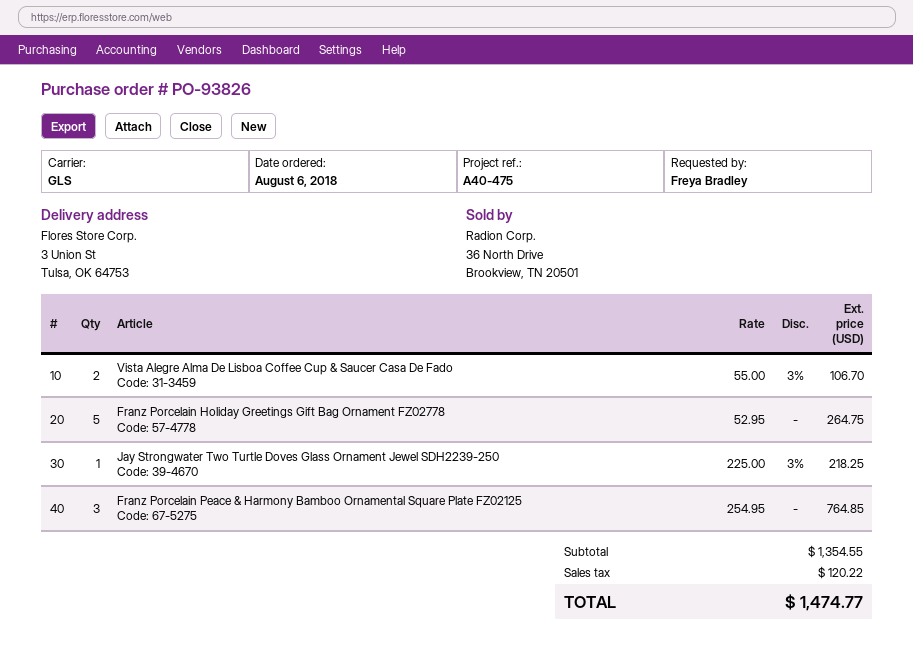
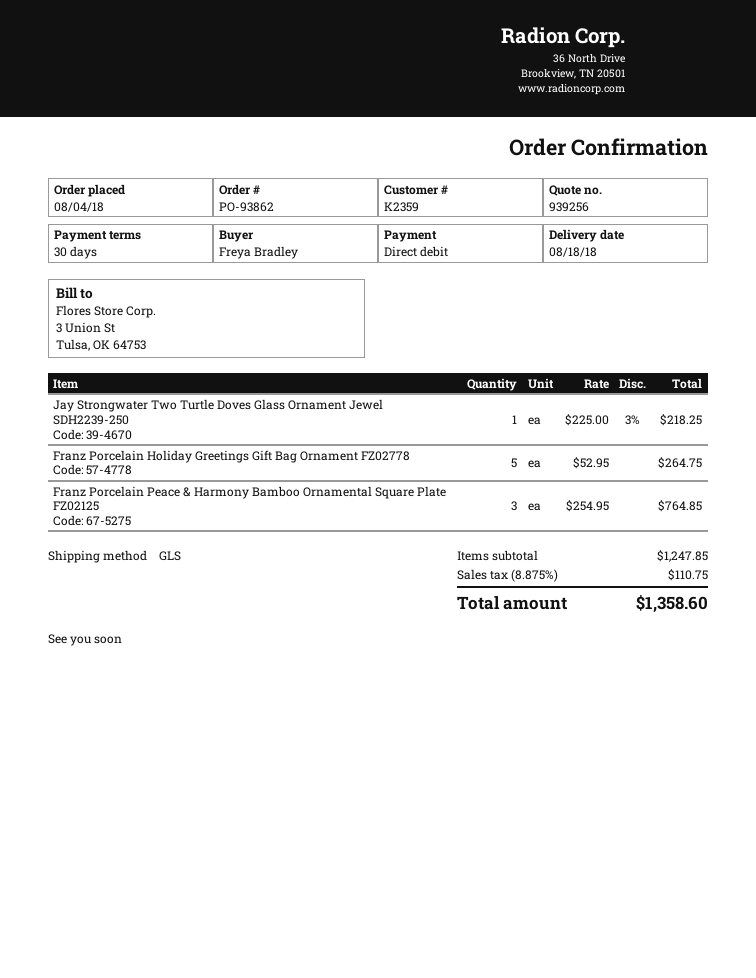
order number: PO-93826 -> PO-93862
order date: 2018-08-06 -> 2018-08-04
Vista Alegre Alma De Lisboa Coffee Cup & Saucer Casa De Fado: 2 x 55.00 - 3% = 106.70 -> none
subtotal: 1354.55 -> 1247.85
tax: 120.22 -> 110.75
total: 1474.77 -> 1358.60

